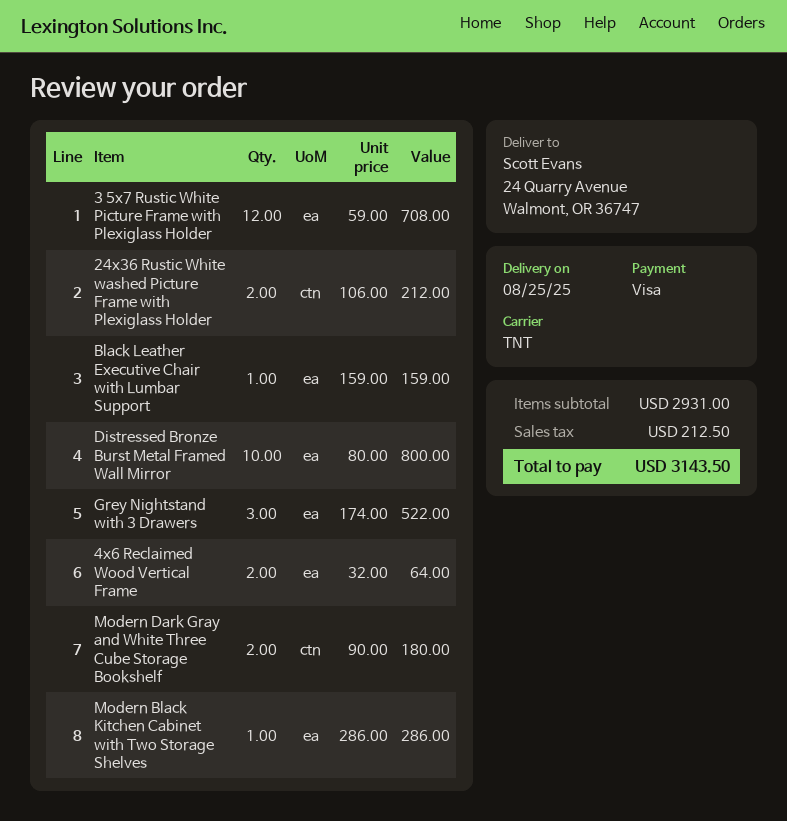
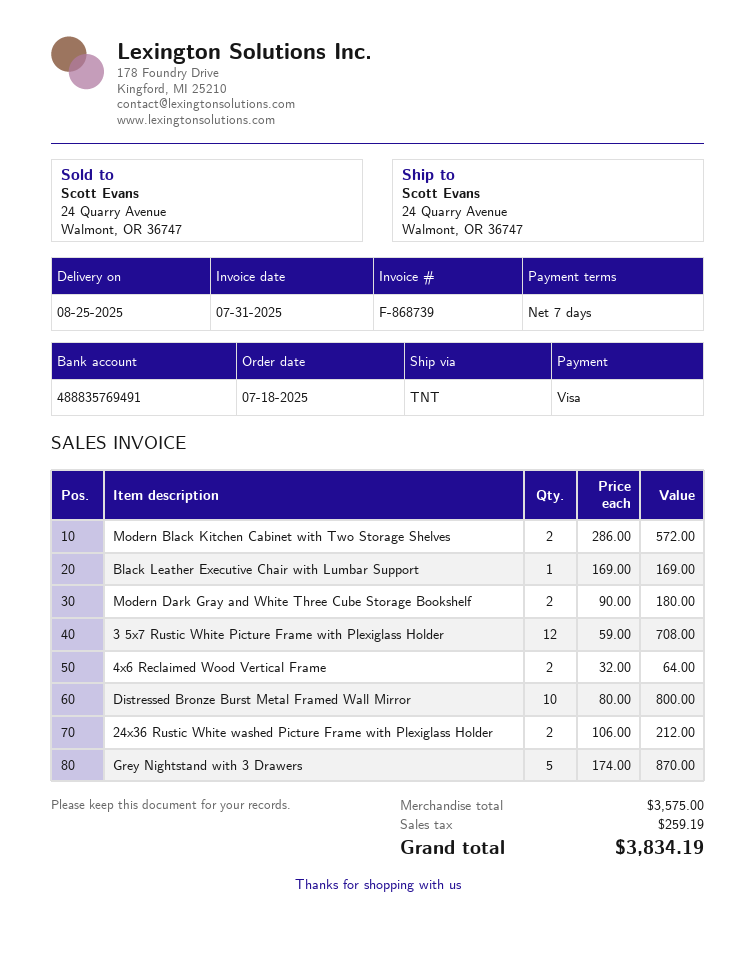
Black Leather Executive Chair with Lumbar Support: 1 x 159.00 = 159.00 -> 1 x 169.00 = 169.00
Grey Nightstand with 3 Drawers: 3 x 174.00 = 522.00 -> 5 x 174.00 = 870.00
Modern Black Kitchen Cabinet with Two Storage Shelves: 1 x 286.00 = 286.00 -> 2 x 286.00 = 572.00
subtotal: 2931.00 -> 3575.00
tax: 212.50 -> 259.19
total: 3143.50 -> 3834.19

